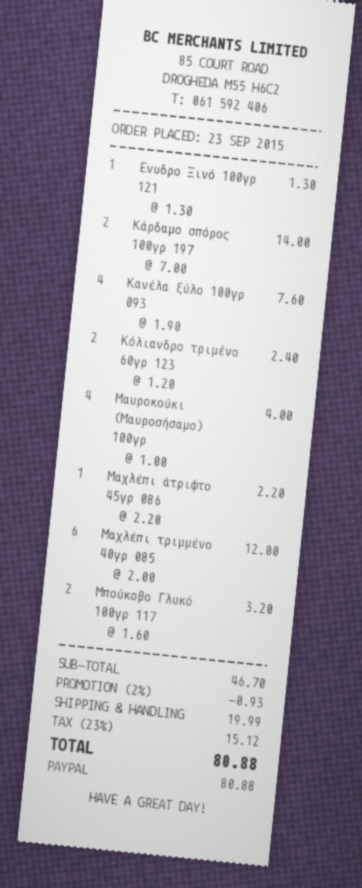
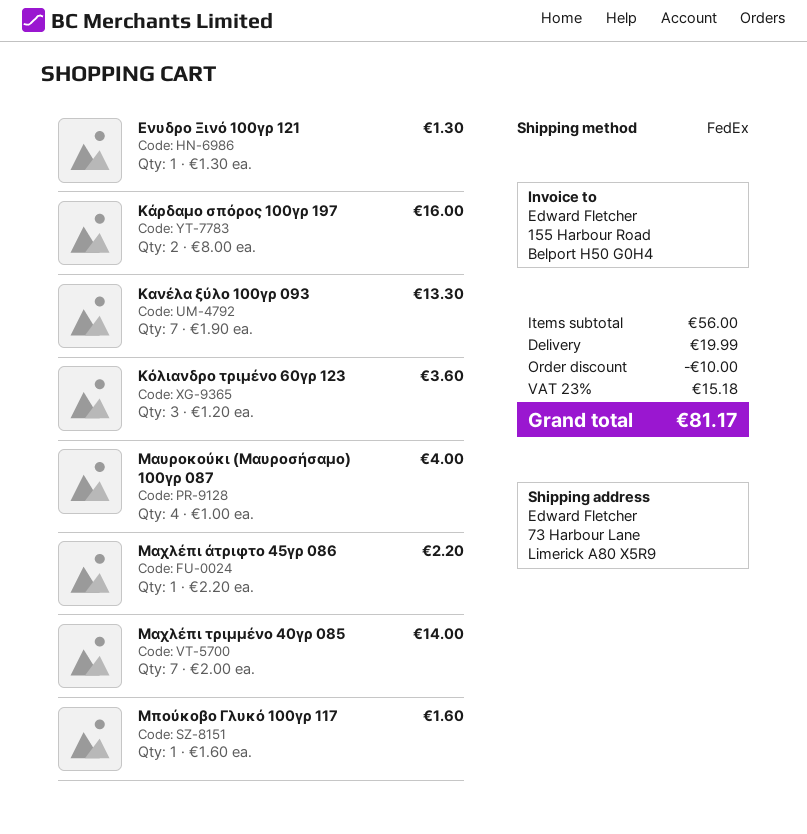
Κάρδαμο σπόρος 100γρ 197: 2 x 7.00 = 14.00 -> 2 x 8.00 = 16.00
Κανέλα ξύλο 100γρ 093: 4 x 1.90 = 7.60 -> 7 x 1.90 = 13.30
Κόλιανδρο τριμένο 60γρ 123: 2 x 1.20 = 2.40 -> 3 x 1.20 = 3.60
Μαχλέπι τριμμένο 40γρ 085: 6 x 2.00 = 12.00 -> 7 x 2.00 = 14.00
Μπούκοβο Γλυκό 100γρ 117: 2 x 1.60 = 3.20 -> 1 x 1.60 = 1.60
subtotal: 46.70 -> 56.00
discount: 0.93 -> 10.00
tax: 23% = 15.12 -> 23% = 15.18
total: 80.88 -> 81.17

